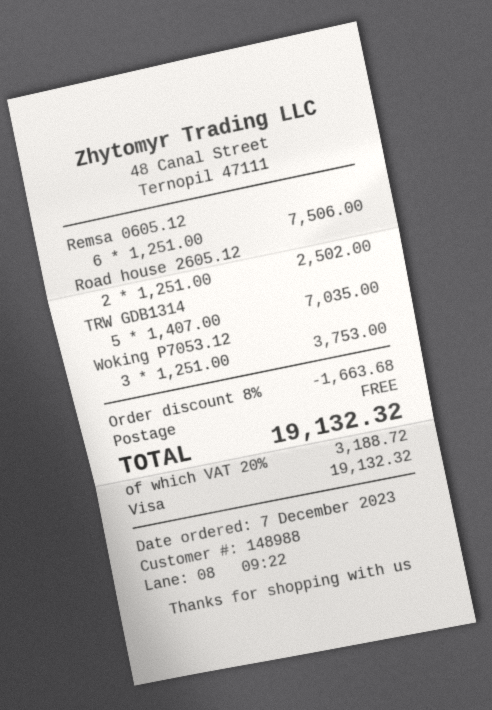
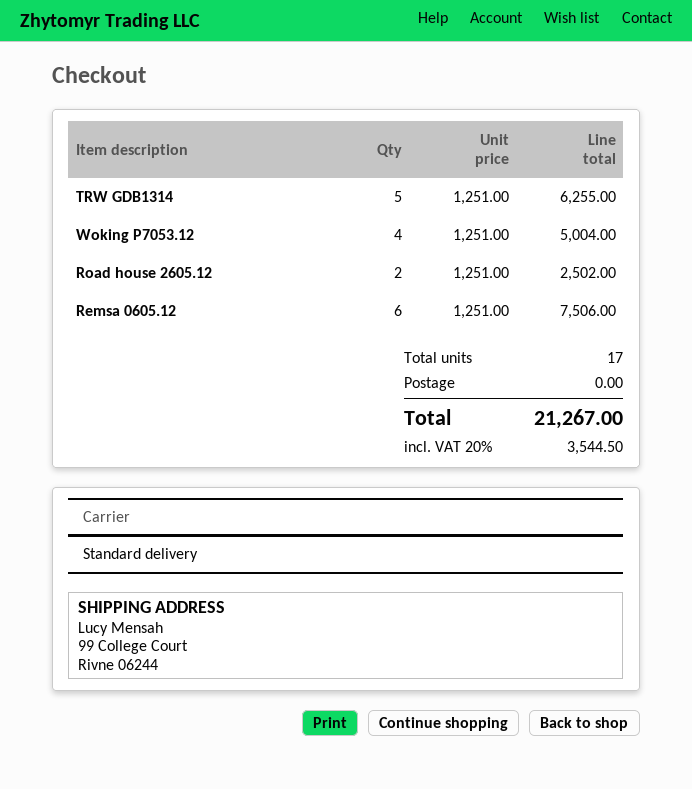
TRW GDB1314: 5 x 1407.00 = 7035.00 -> 5 x 1251.00 = 6255.00
Woking P7053.12: 3 x 1251.00 = 3753.00 -> 4 x 1251.00 = 5004.00
discount: 8% = 1663.68 -> none
tax: 20% = 3188.72 -> 20% = 3544.50
total: 19132.32 -> 21267.00

